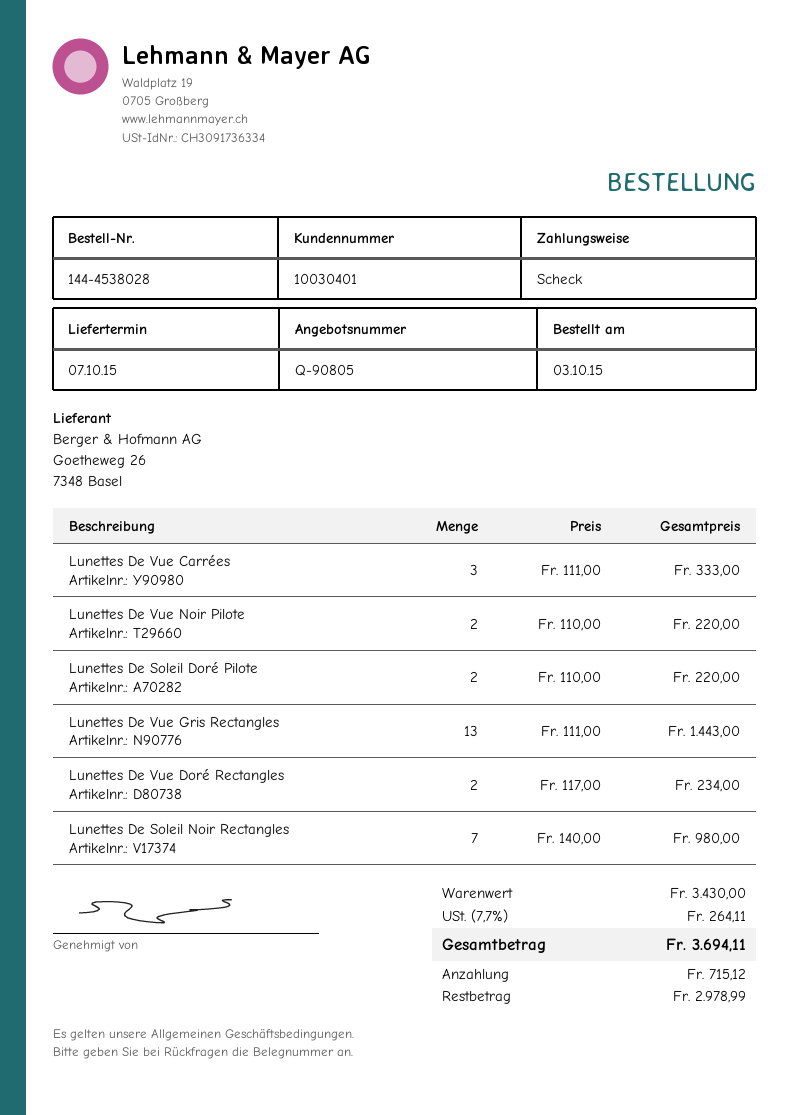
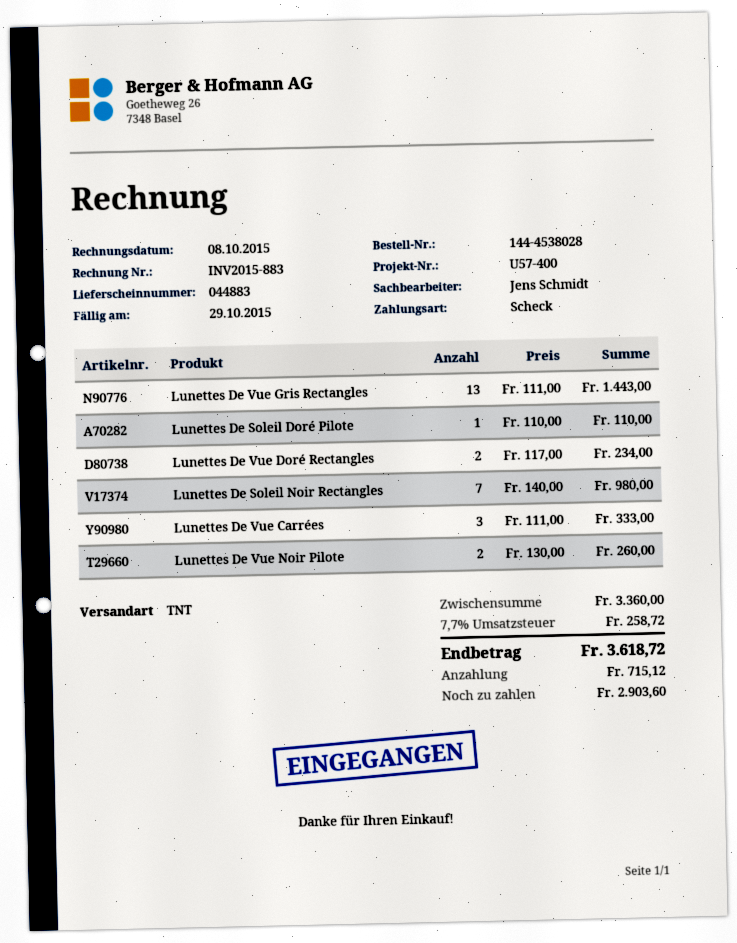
Lunettes De Vue Noir Pilote: 2 x 110.00 = 220.00 -> 2 x 130.00 = 260.00
Lunettes De Soleil Doré Pilote: 2 x 110.00 = 220.00 -> 1 x 110.00 = 110.00
subtotal: 3430.00 -> 3360.00
tax: 7.7% = 264.11 -> 7.7% = 258.72
total: 3694.11 -> 3618.72
balance: 2978.99 -> 2903.60

